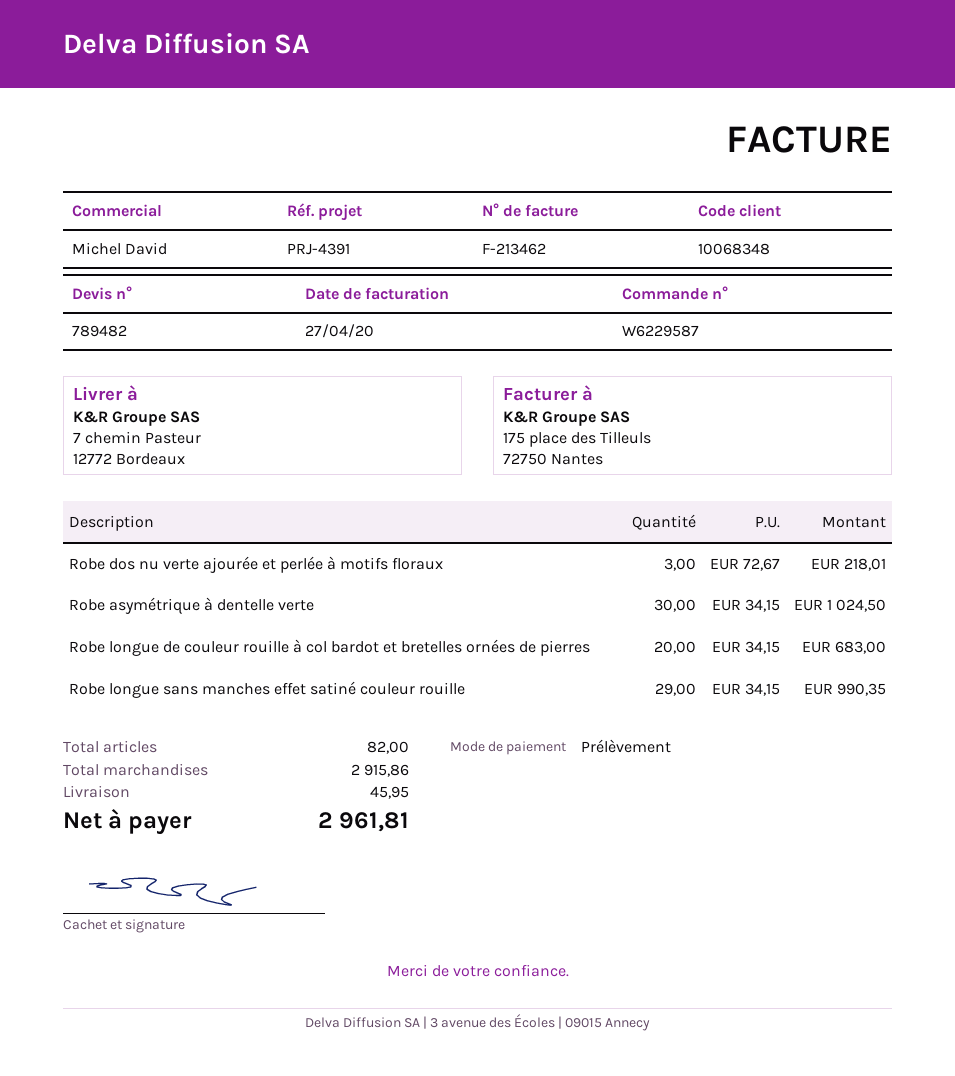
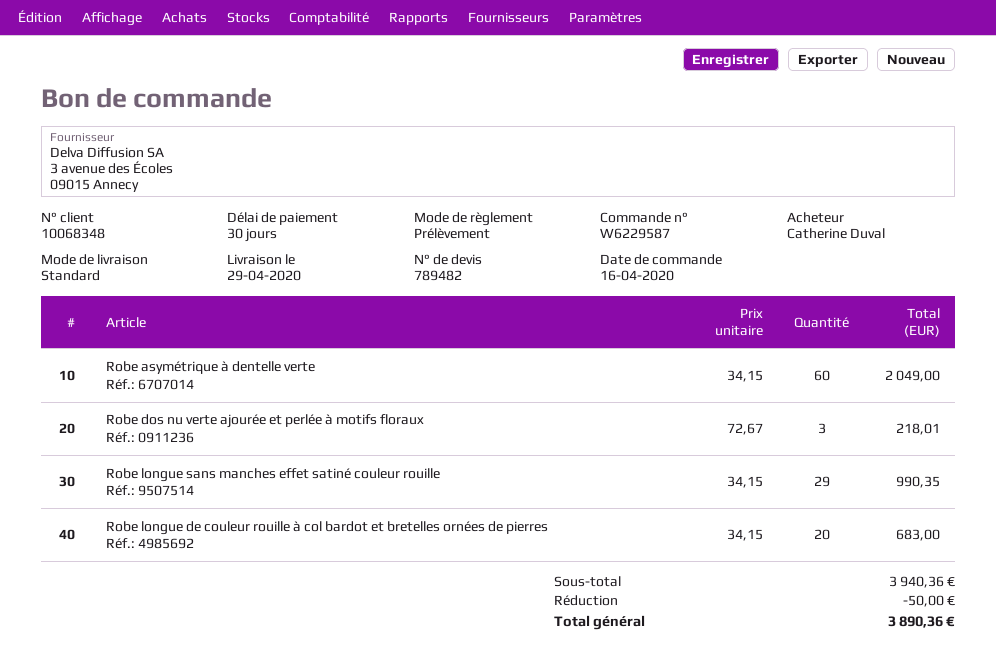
Robe asymétrique à dentelle verte: 30 x 34.15 = 1024.50 -> 60 x 34.15 = 2049.00
subtotal: 2915.86 -> 3940.36
discount: none -> 50.00
shipping: 45.95 -> none
total: 2961.81 -> 3890.36

